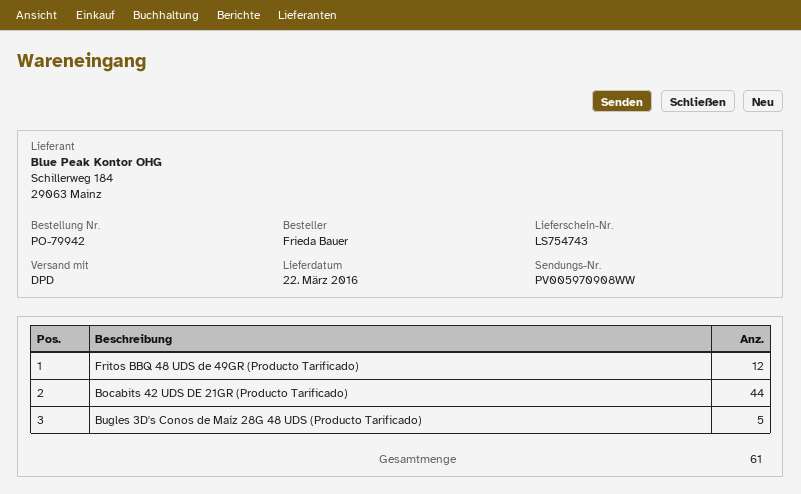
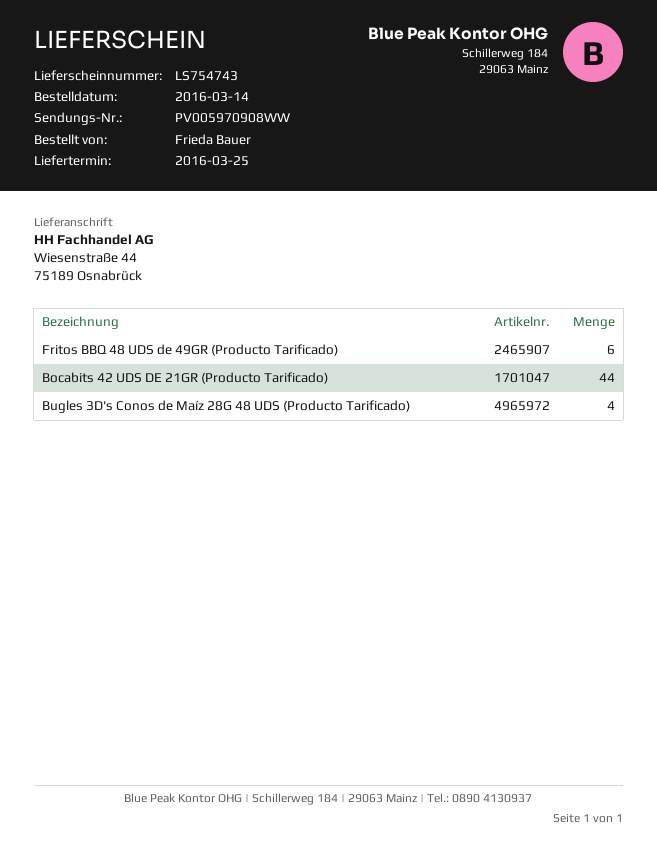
delivery date: 2016-03-22 -> 2016-03-25
Fritos BBQ 48 UDS de 49GR (Producto Tarificado): 12 -> 6
Bugles 3D's Conos de Maíz 28G 48 UDS (Producto Tarificado): 5 -> 4

